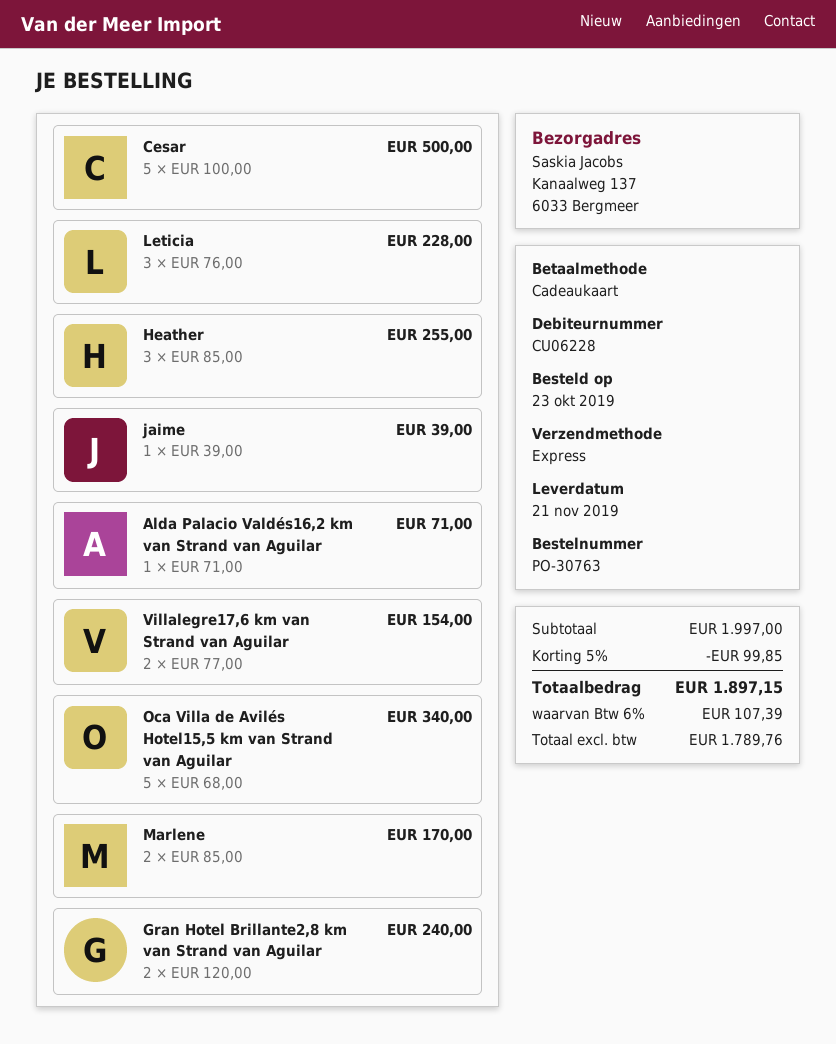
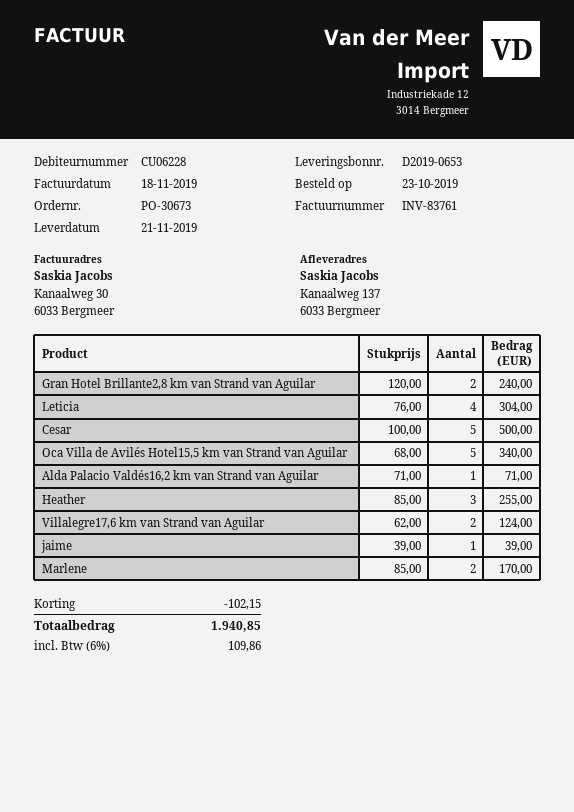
order number: PO-30763 -> PO-30673
Leticia: 3 x 76.00 = 228.00 -> 4 x 76.00 = 304.00
Villalegre17,6 km van Strand van Aguilar: 2 x 77.00 = 154.00 -> 2 x 62.00 = 124.00
discount: 99.85 -> 102.15
tax: 6% = 107.39 -> 6% = 109.86
total: 1897.15 -> 1940.85

